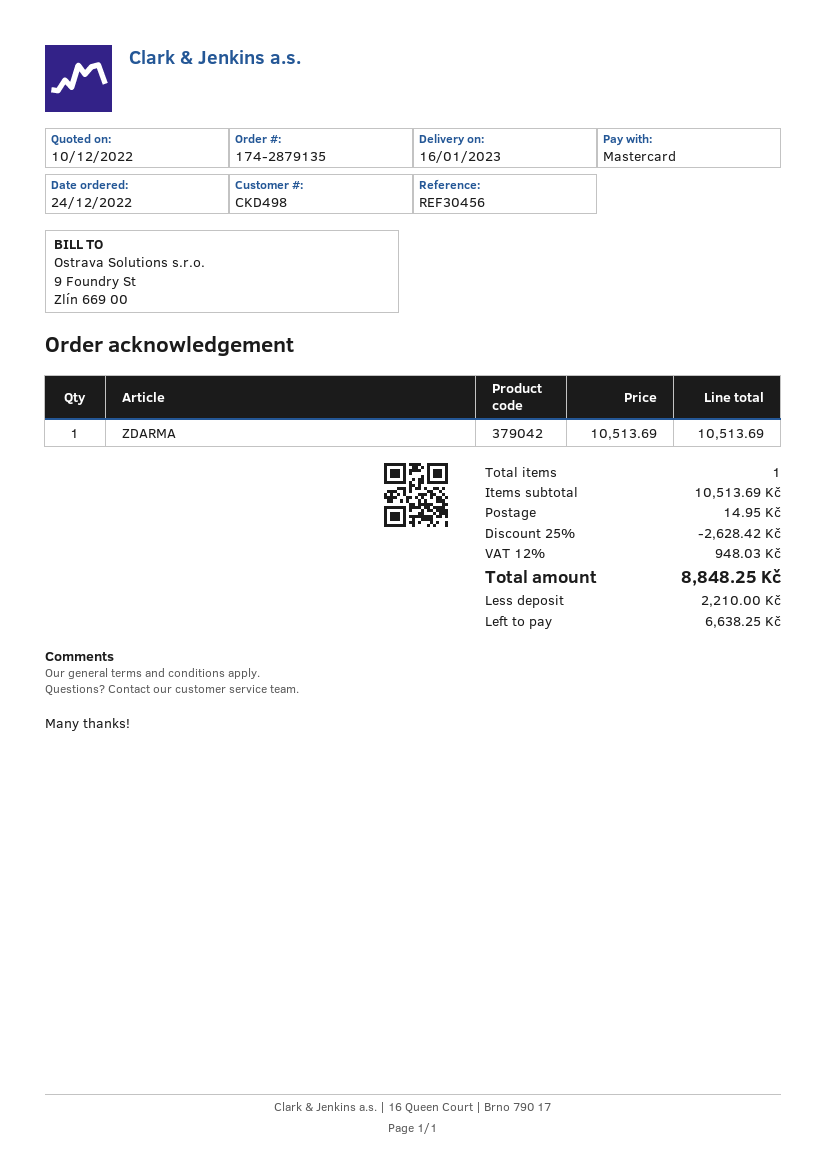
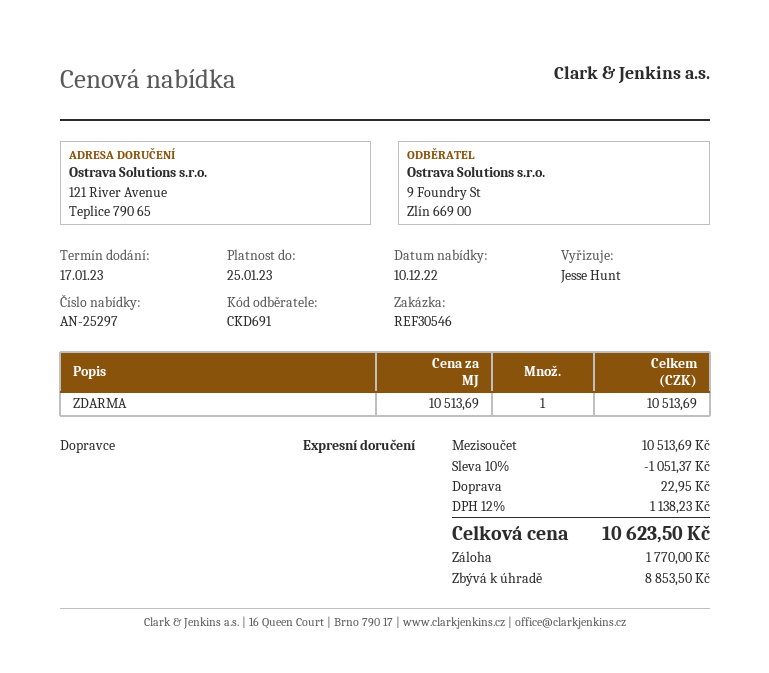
delivery date: 2023-01-16 -> 2023-01-17
customer number: CKD498 -> CKD691
reference: REF30456 -> REF30546
discount: 25% = 2628.42 -> 10% = 1051.37
shipping: 14.95 -> 22.95
tax: 12% = 948.03 -> 12% = 1138.23
total: 8848.25 -> 10623.50
deposit: 2210.00 -> 1770.00
balance: 6638.25 -> 8853.50

